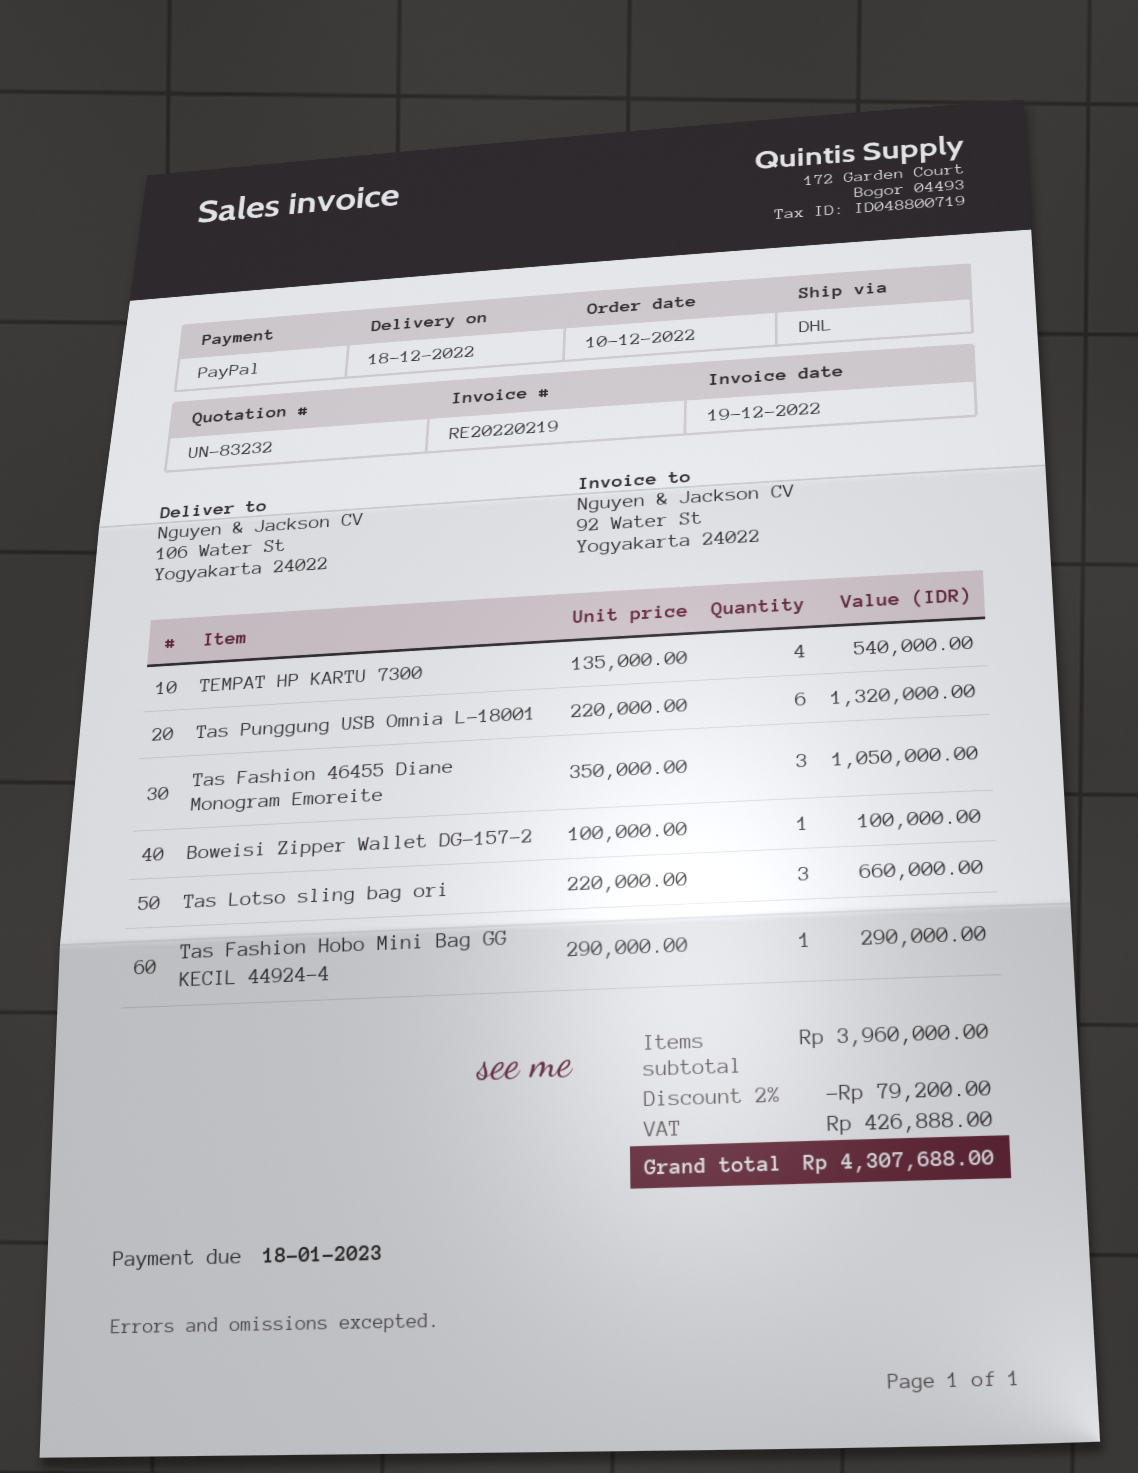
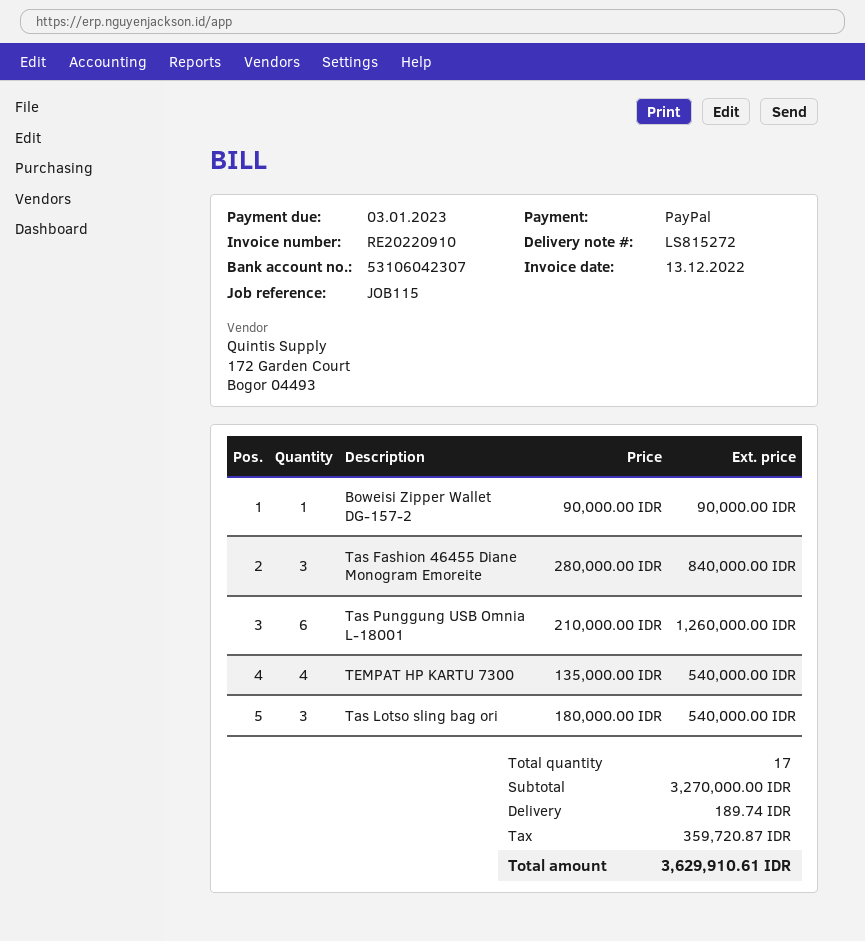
invoice number: RE20220219 -> RE20220910
invoice date: 2022-12-19 -> 2022-12-13
due date: 2023-01-18 -> 2023-01-03
Tas Punggung USB Omnia L-18001: 6 x 220000.00 = 1320000.00 -> 6 x 210000.00 = 1260000.00
Tas Fashion 46455 Diane Monogram Emoreite: 3 x 350000.00 = 1050000.00 -> 3 x 280000.00 = 840000.00
Boweisi Zipper Wallet DG-157-2: 1 x 100000.00 = 100000.00 -> 1 x 90000.00 = 90000.00
Tas Lotso sling bag ori: 3 x 220000.00 = 660000.00 -> 3 x 180000.00 = 540000.00
Tas Fashion Hobo Mini Bag GG KECIL 44924-4: 1 x 290000.00 = 290000.00 -> none
subtotal: 3960000.00 -> 3270000.00
discount: 2% = 79200.00 -> none
shipping: none -> 189.74
tax: 426888.00 -> 359720.87
total: 4307688.00 -> 3629910.61

